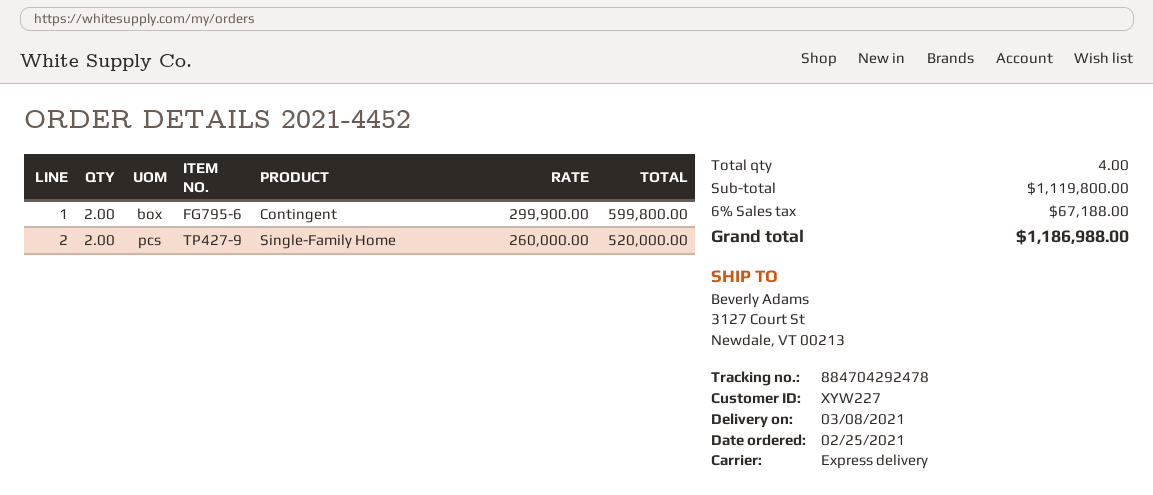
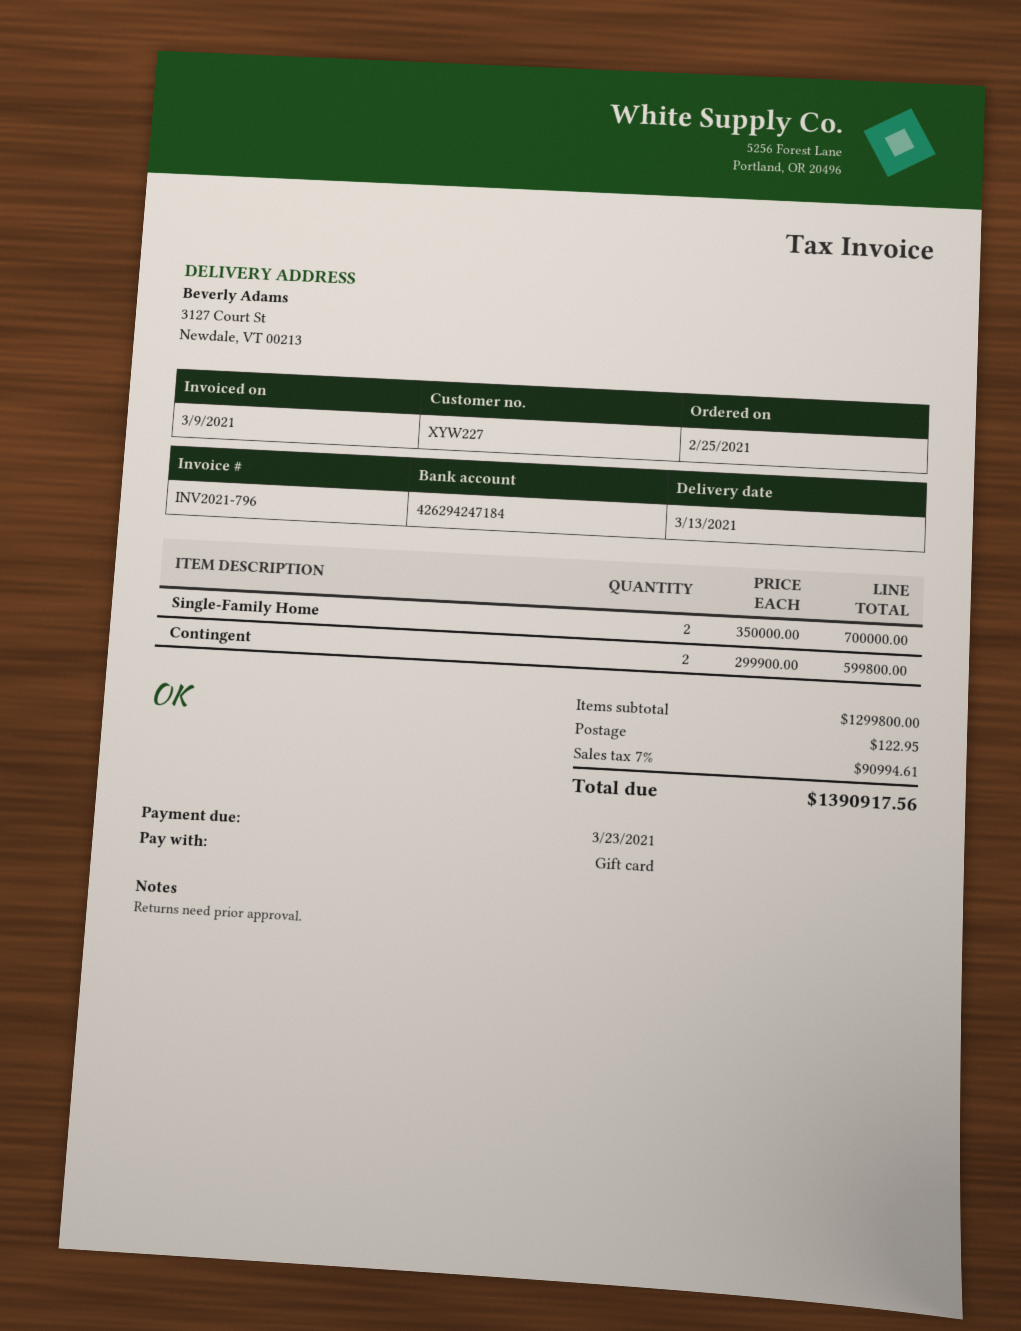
delivery date: 2021-03-08 -> 2021-03-13
Single-Family Home: 2 x 260000.00 = 520000.00 -> 2 x 350000.00 = 700000.00
subtotal: 1119800.00 -> 1299800.00
shipping: none -> 122.95
tax: 6% = 67188.00 -> 7% = 90994.61
total: 1186988.00 -> 1390917.56

